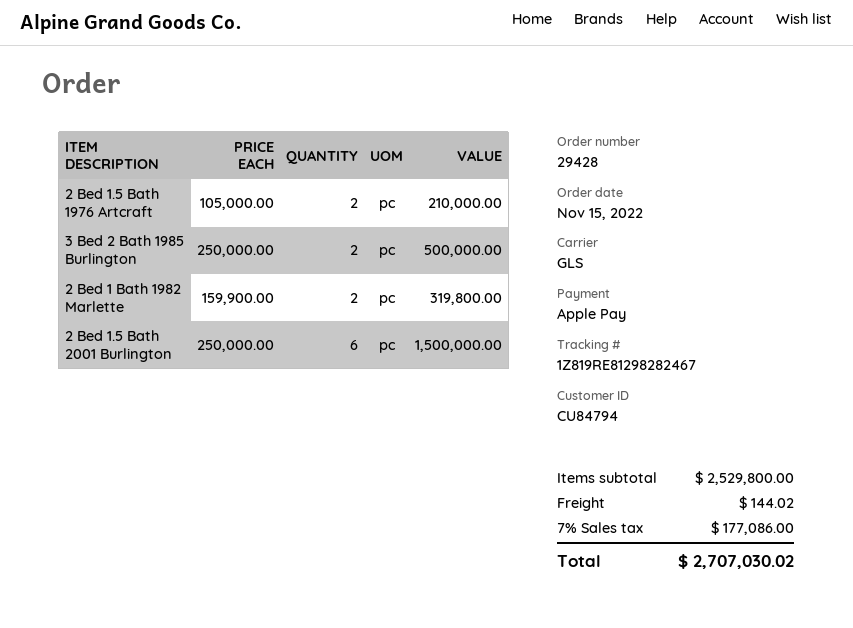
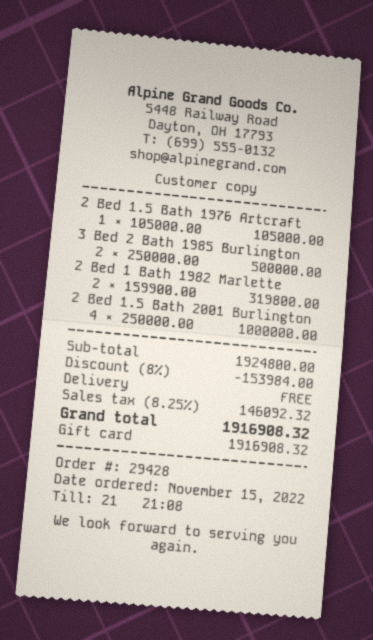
payment method: Apple Pay -> gift card
2 Bed 1.5 Bath 1976 Artcraft: 2 x 105000.00 = 210000.00 -> 1 x 105000.00 = 105000.00
2 Bed 1.5 Bath 2001 Burlington: 6 x 250000.00 = 1500000.00 -> 4 x 250000.00 = 1000000.00
subtotal: 2529800.00 -> 1924800.00
discount: none -> 8% = 153984.00
shipping: 144.02 -> 0.00
tax: 7% = 177086.00 -> 8.25% = 146092.32
total: 2707030.02 -> 1916908.32

